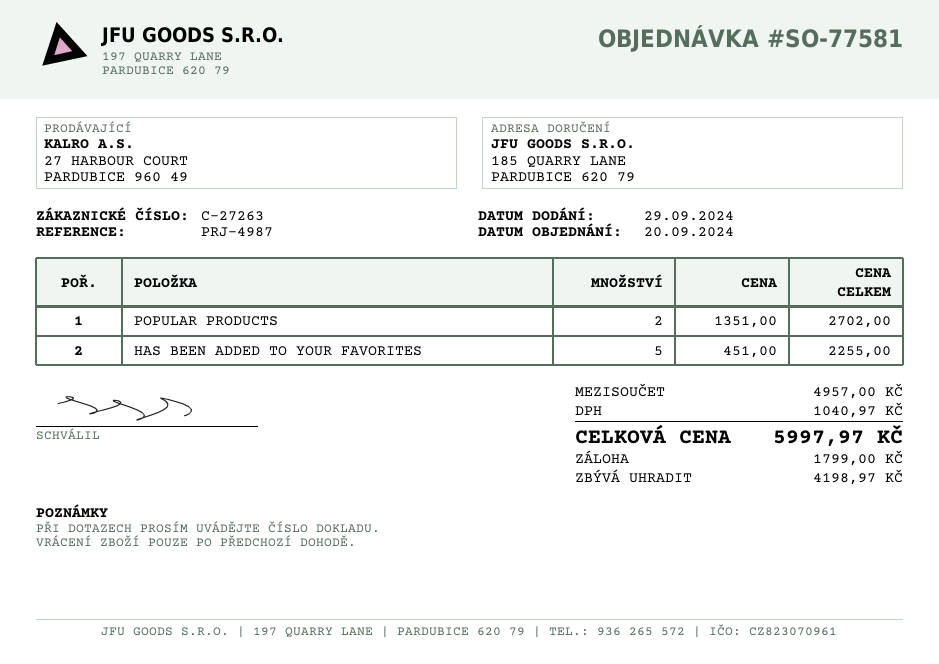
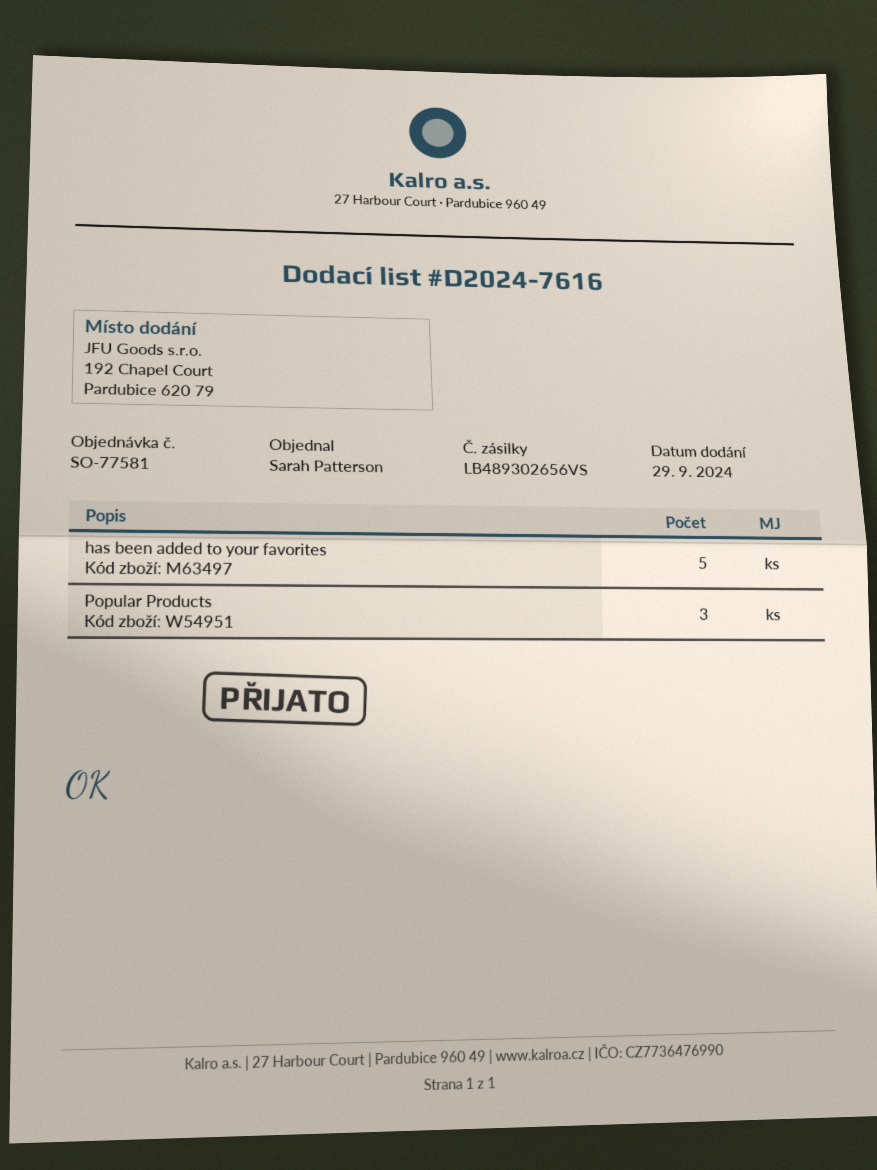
ship to: 185 QUARRY LANE, PARDUBICE 620 79 -> 192 Chapel Court, Pardubice 620 79
POPULAR PRODUCTS: 2 -> 3

